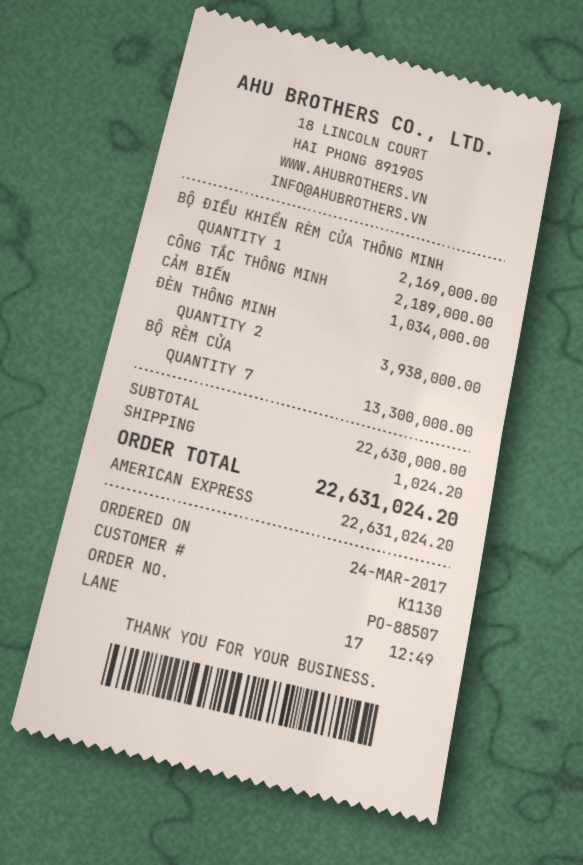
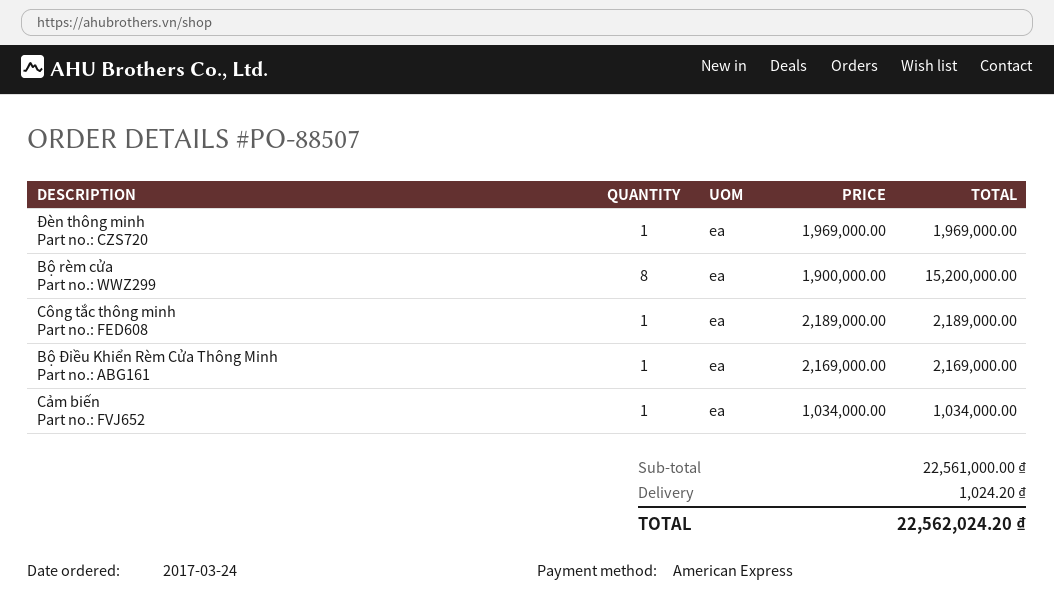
ĐÈN THÔNG MINH: 2 for 3938000.00 -> 1 for 1969000.00
BỘ RÈM CỬA: 7 for 13300000.00 -> 8 for 15200000.00
subtotal: 22630000.00 -> 22561000.00
total: 22631024.20 -> 22562024.20

